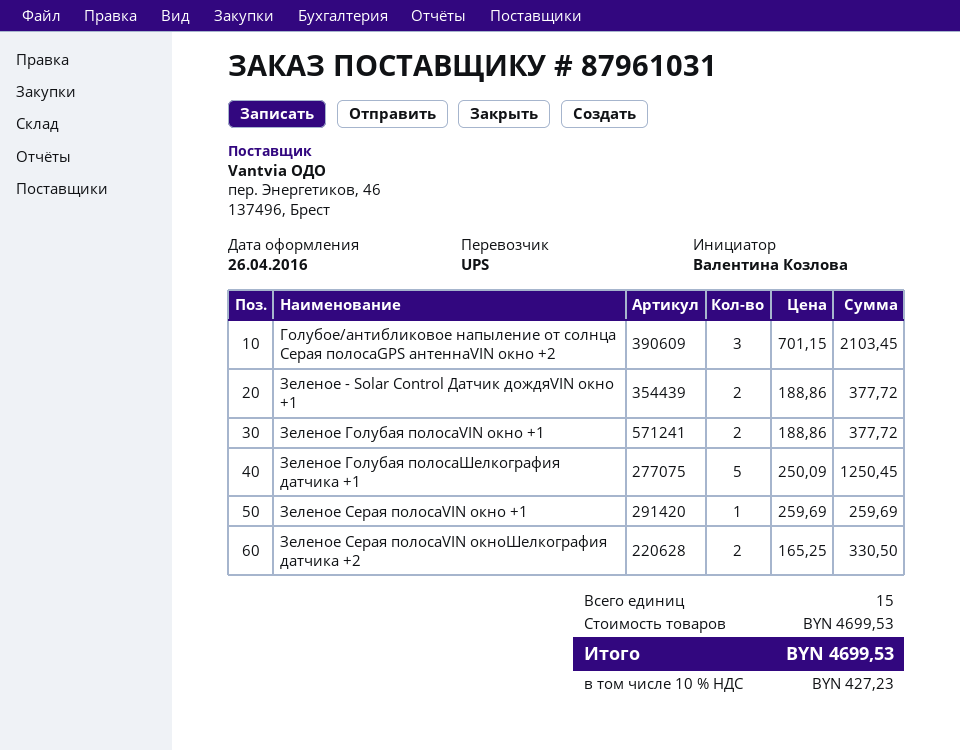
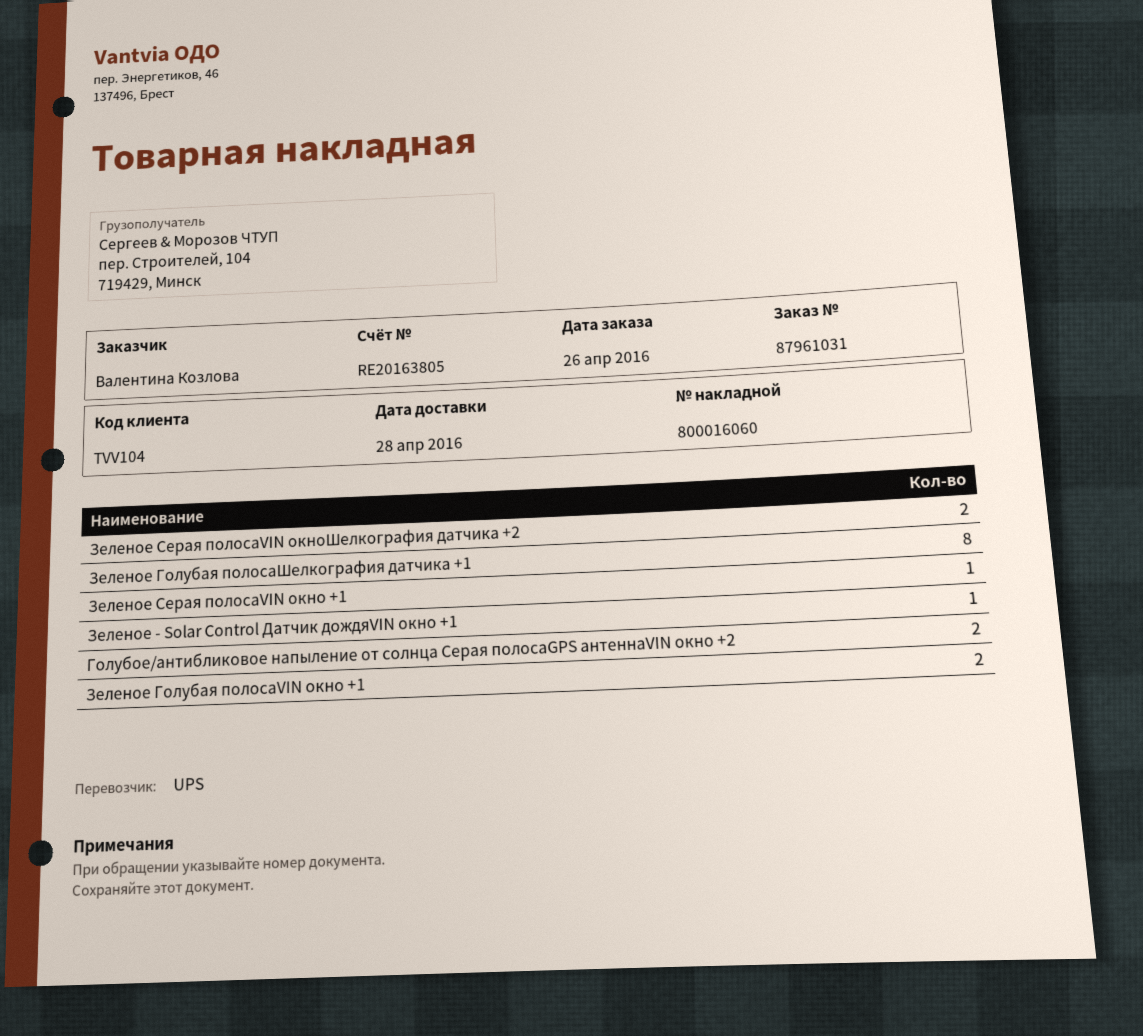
Голубое/антибликовое напыление от солнца Серая полосаGPS антеннаVIN окно +2: 3 -> 2
Зеленое - Solar Control Датчик дождяVIN окно +1: 2 -> 1
Зеленое Голубая полосаШелкография датчика +1: 5 -> 8

